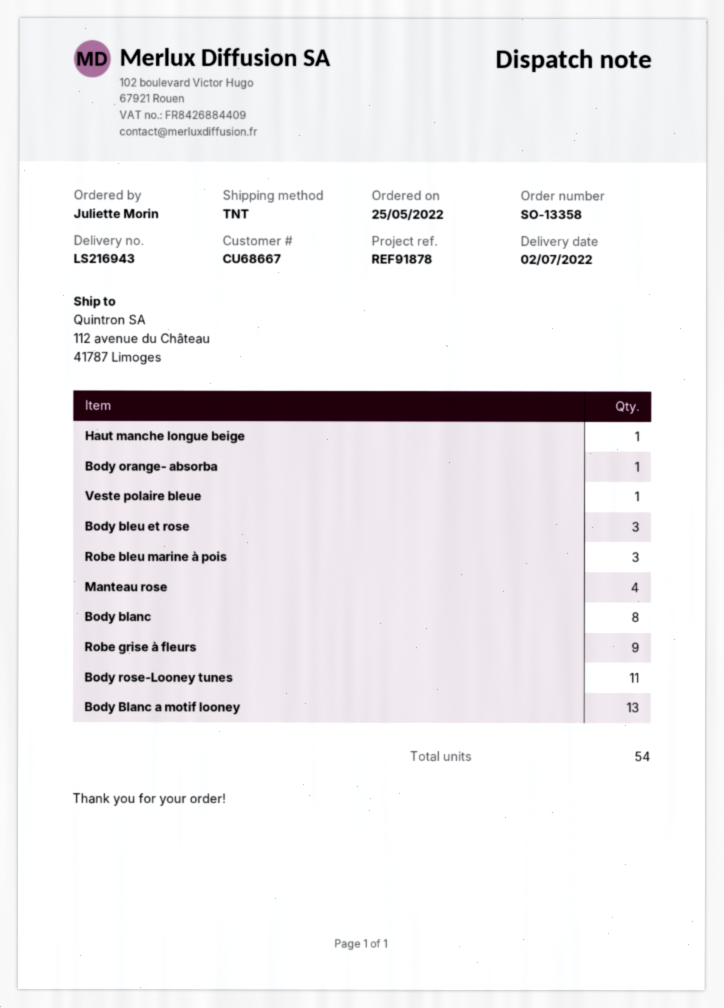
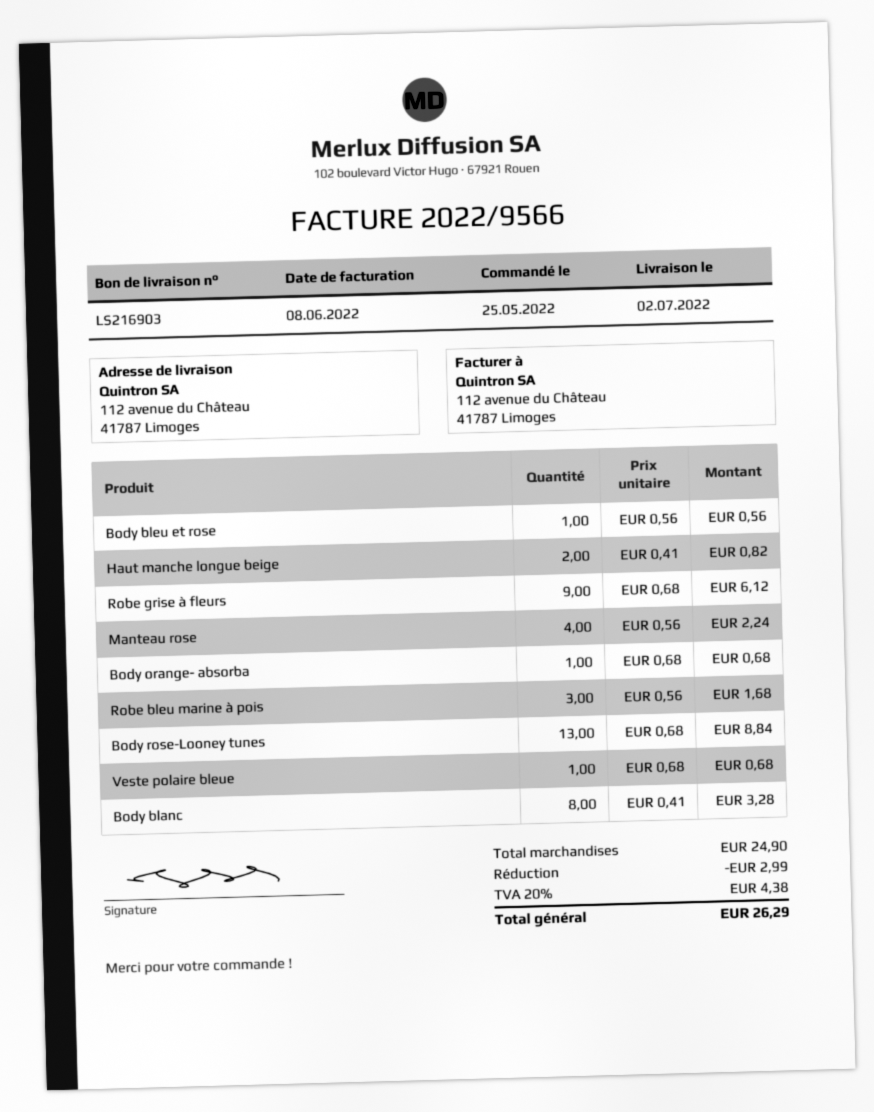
delivery note number: LS216943 -> LS216903
Haut manche longue beige: 1 -> 2
Body bleu et rose: 3 -> 1
Body rose-Looney tunes: 11 -> 13
Body Blanc a motif looney: 13 -> none

